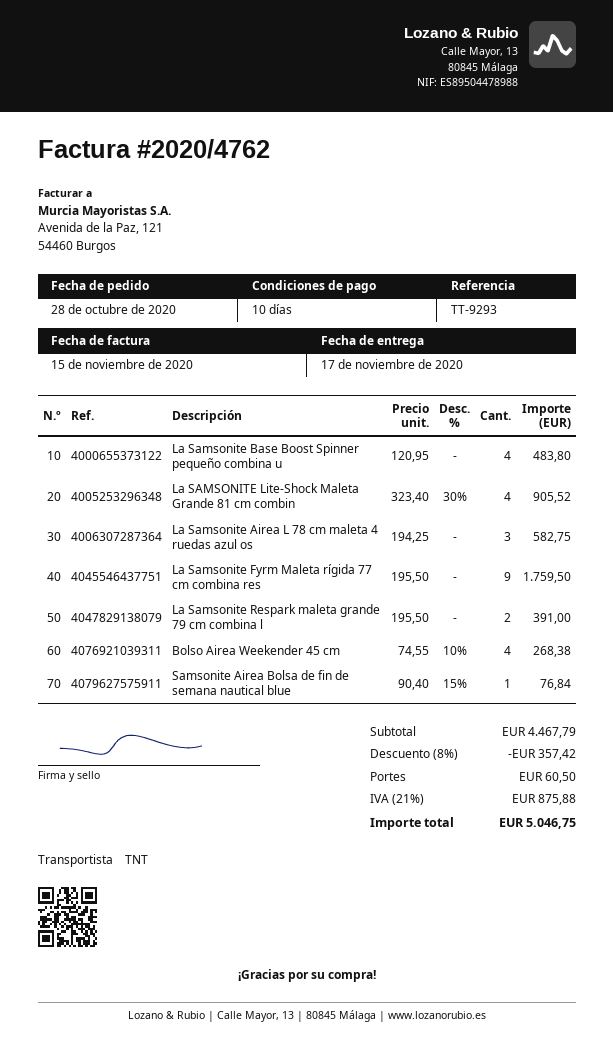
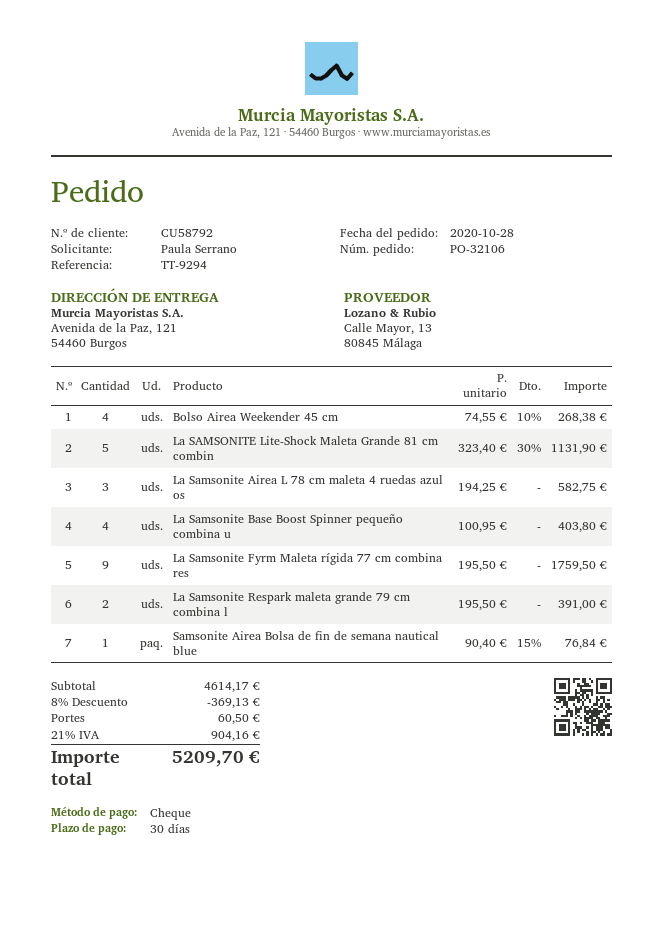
payment terms: 10 days -> 30 days
reference: TT-9293 -> TT-9294
La Samsonite Base Boost Spinner pequeño combina u: 4 x 120.95 = 483.80 -> 4 x 100.95 = 403.80
La SAMSONITE Lite-Shock Maleta Grande 81 cm combin: 4 x 323.40 - 30% = 905.52 -> 5 x 323.40 - 30% = 1131.90
subtotal: 4467.79 -> 4614.17
discount: 8% = 357.42 -> 8% = 369.13
tax: 21% = 875.88 -> 21% = 904.16
total: 5046.75 -> 5209.70

